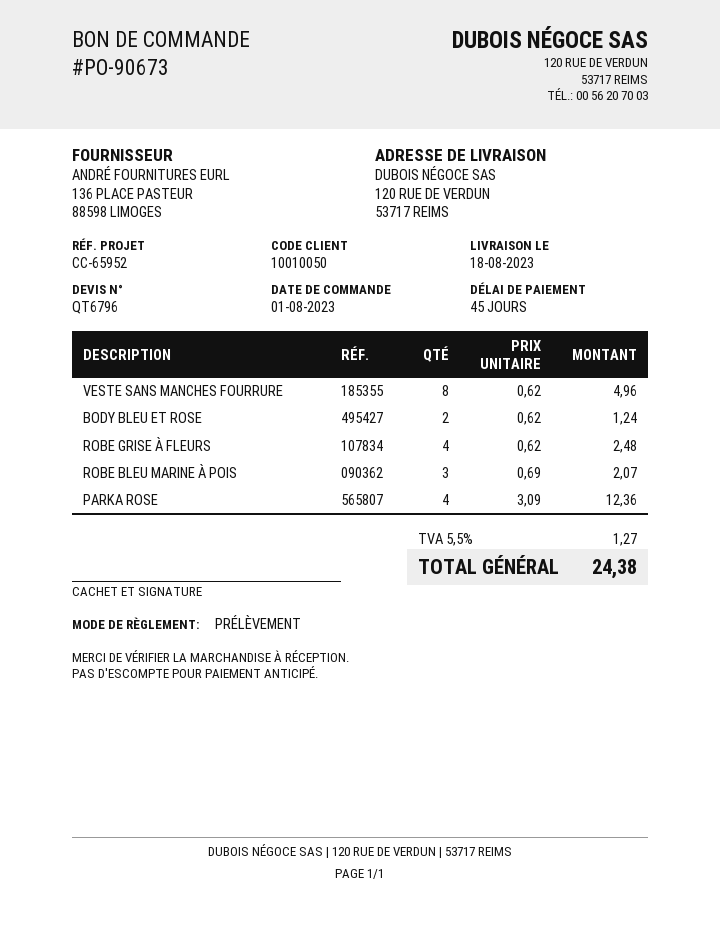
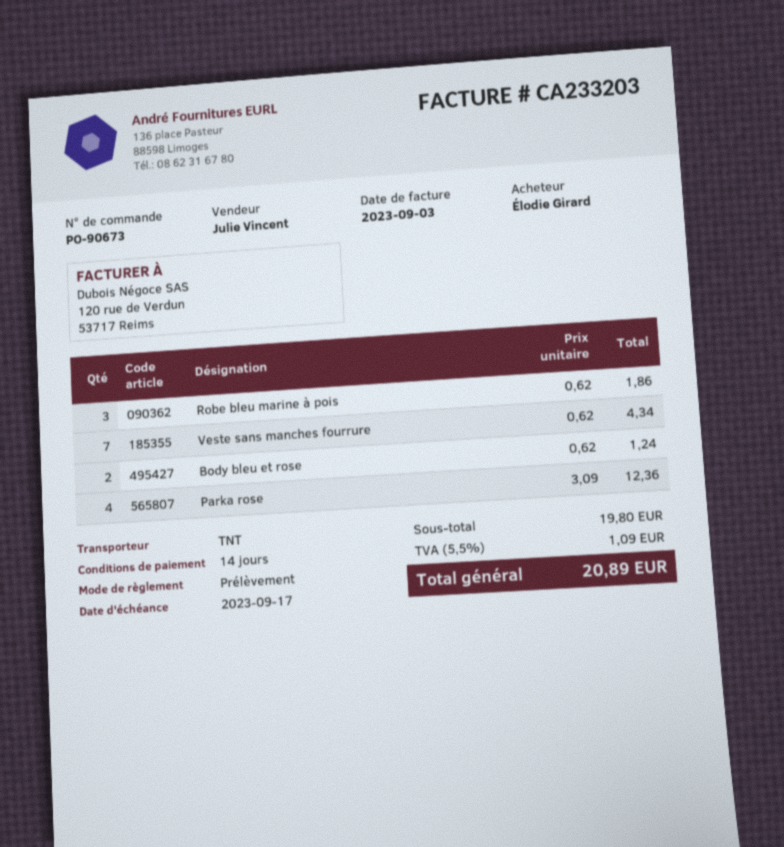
payment terms: 45 days -> 14 days
VESTE SANS MANCHES FOURRURE: 8 x 0.62 = 4.96 -> 7 x 0.62 = 4.34
ROBE GRISE À FLEURS: 4 x 0.62 = 2.48 -> none
ROBE BLEU MARINE À POIS: 3 x 0.69 = 2.07 -> 3 x 0.62 = 1.86
tax: 5.5% = 1.27 -> 5.5% = 1.09
total: 24.38 -> 20.89

